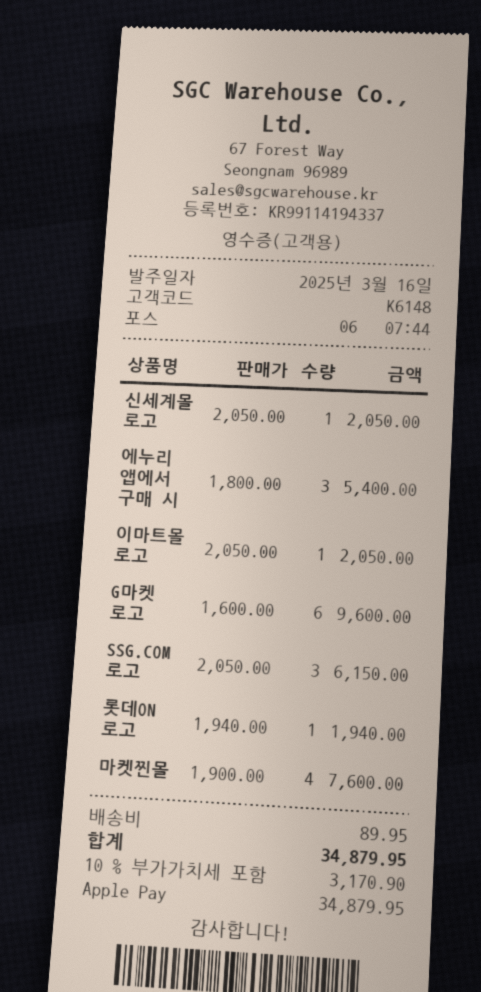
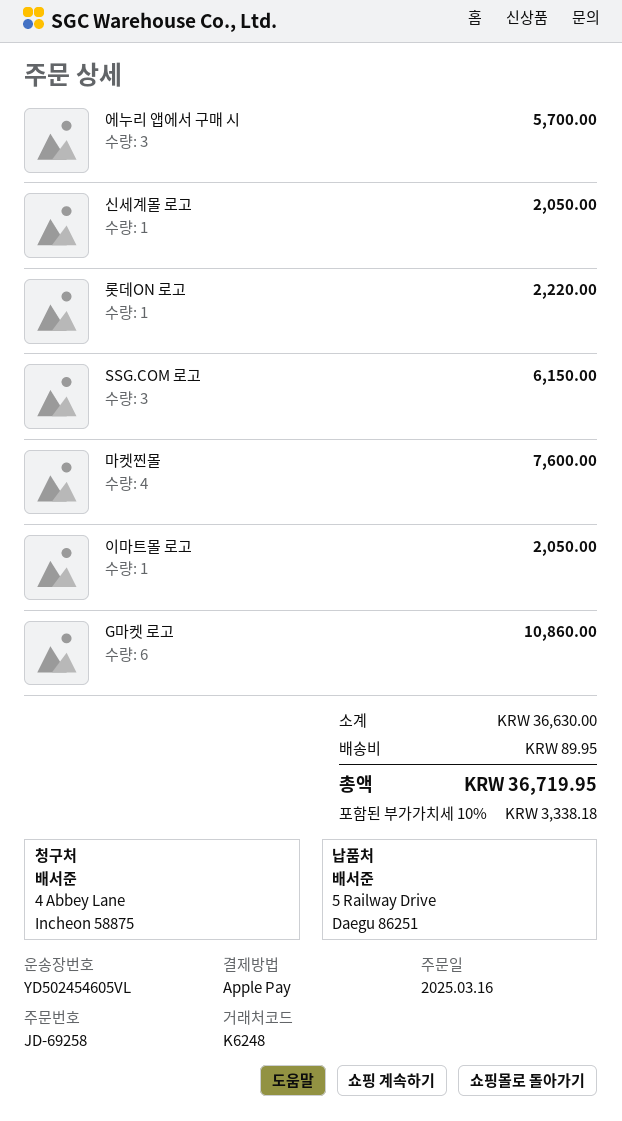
customer number: K6148 -> K6248
에누리 앱에서 구매 시: 3 for 5400.00 -> 3 for 5700.00
G마켓 로고: 6 for 9600.00 -> 6 for 10860.00
롯데ON 로고: 1 for 1940.00 -> 1 for 2220.00
tax: 10% = 3170.90 -> 10% = 3338.18
total: 34879.95 -> 36719.95

